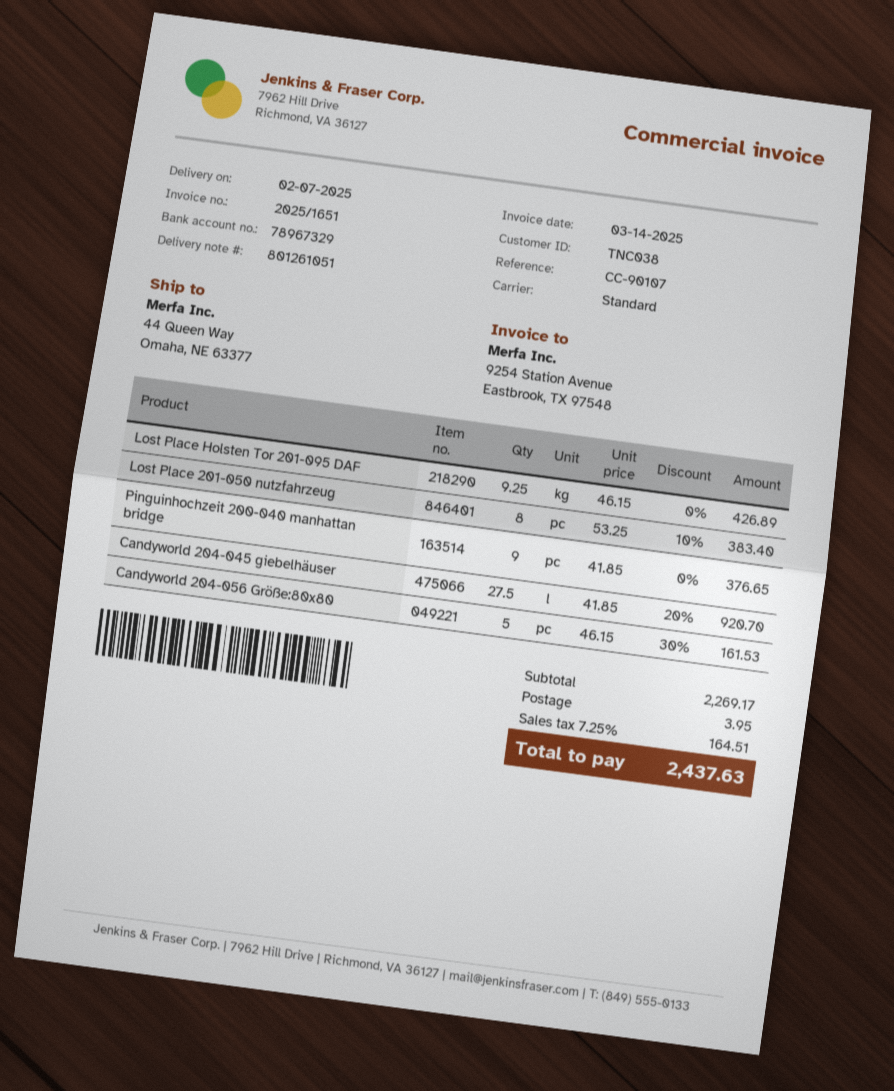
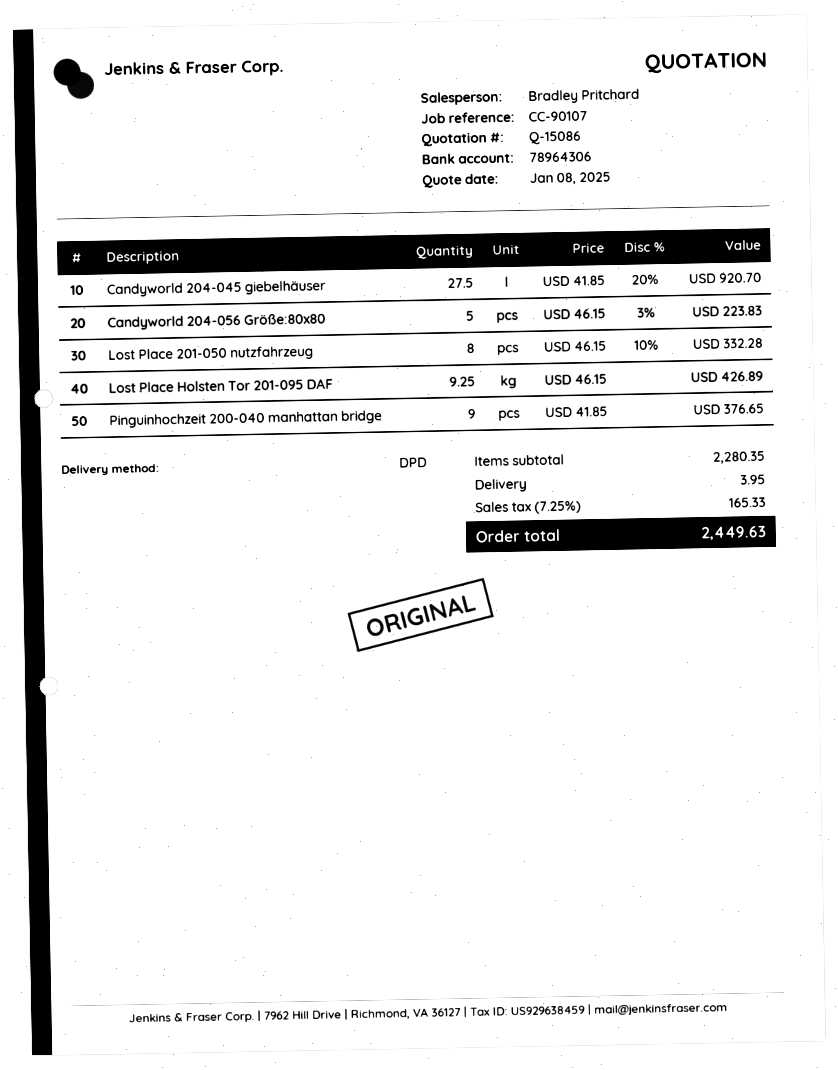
bank account: 78967329 -> 78964306
shipping method: standard -> DPD
Lost Place 201-050 nutzfahrzeug: 8 x 53.25 - 10% = 383.40 -> 8 x 46.15 - 10% = 332.28
Candyworld 204-056 Größe:80x80: 5 x 46.15 - 30% = 161.53 -> 5 x 46.15 - 3% = 223.83
subtotal: 2269.17 -> 2280.35
tax: 7.25% = 164.51 -> 7.25% = 165.33
total: 2437.63 -> 2449.63

